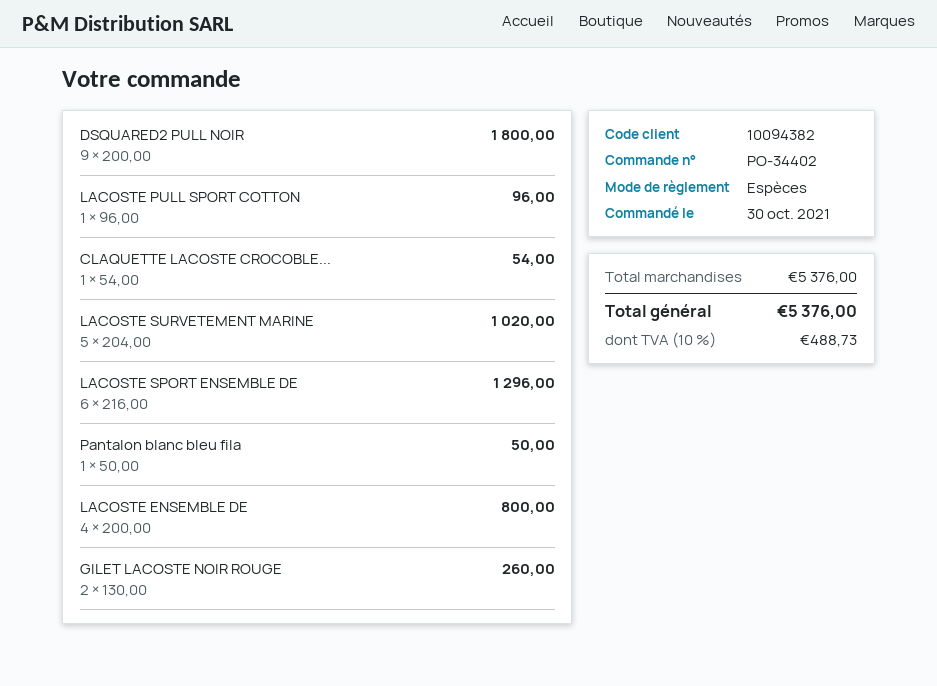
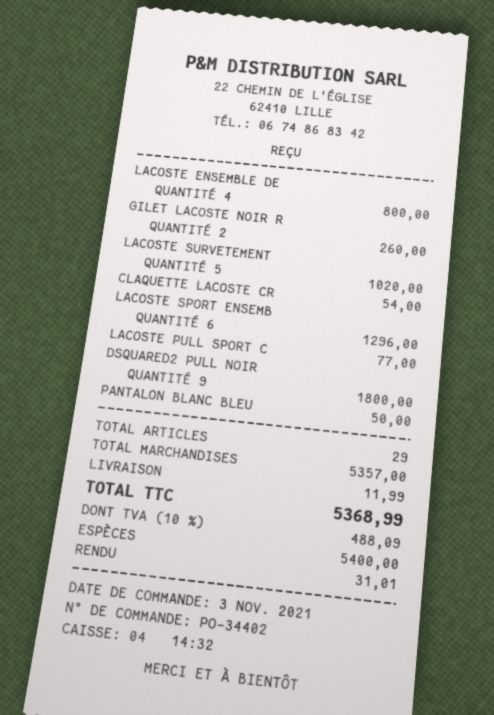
order date: 2021-10-30 -> 2021-11-03
LACOSTE PULL SPORT COTTON: 1 for 96.00 -> 1 for 77.00
subtotal: 5376.00 -> 5357.00
shipping: none -> 11.99
tax: 10% = 488.73 -> 10% = 488.09
total: 5376.00 -> 5368.99

